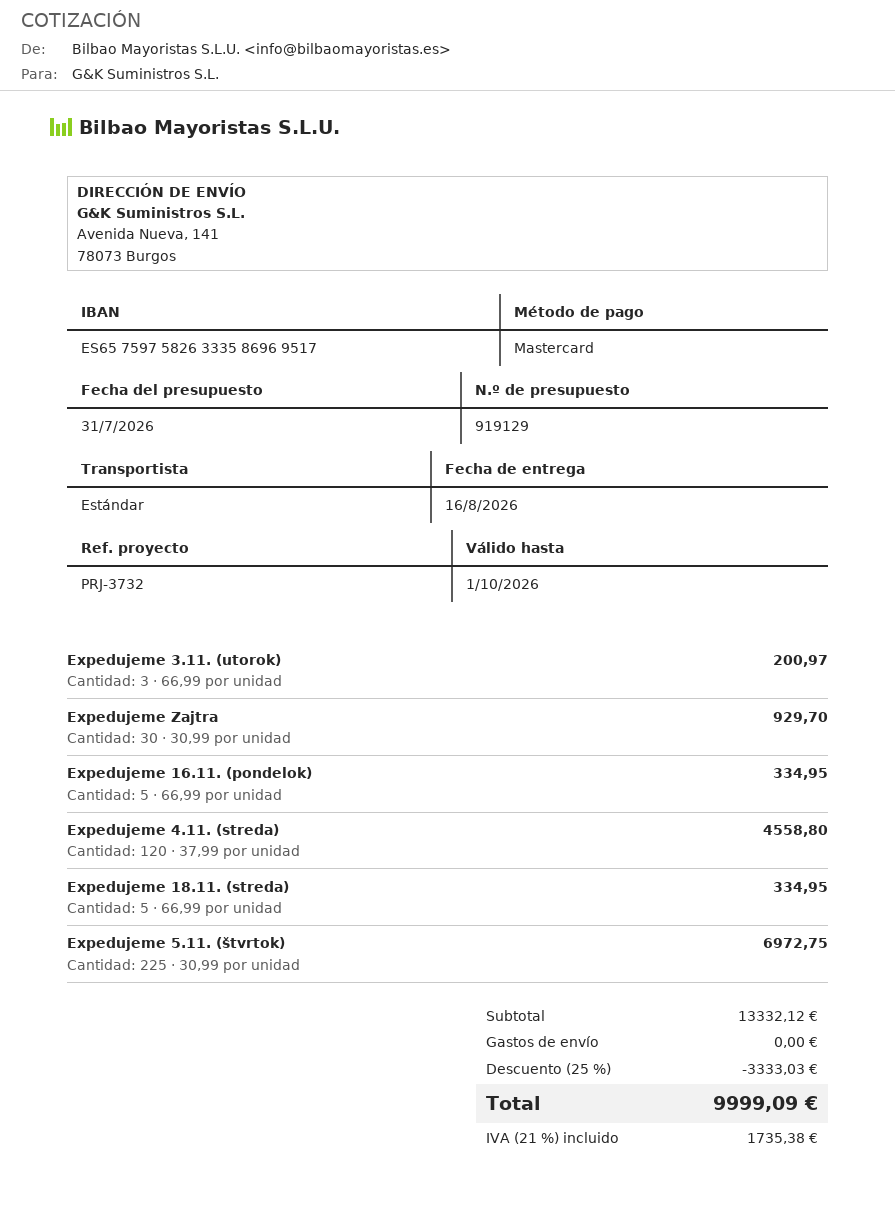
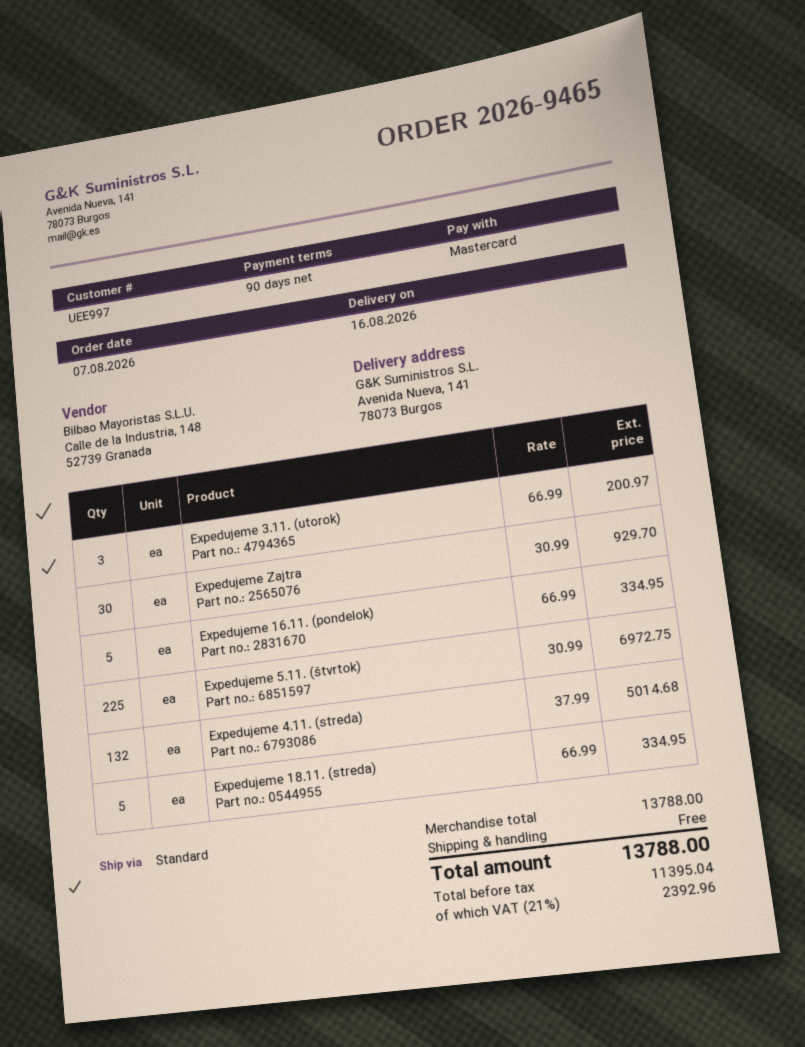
Expedujeme 4.11. (streda): 120 x 37.99 = 4558.80 -> 132 x 37.99 = 5014.68
subtotal: 13332.12 -> 13788.00
discount: 25% = 3333.03 -> none
tax: 21% = 1735.38 -> 21% = 2392.96
total: 9999.09 -> 13788.00

